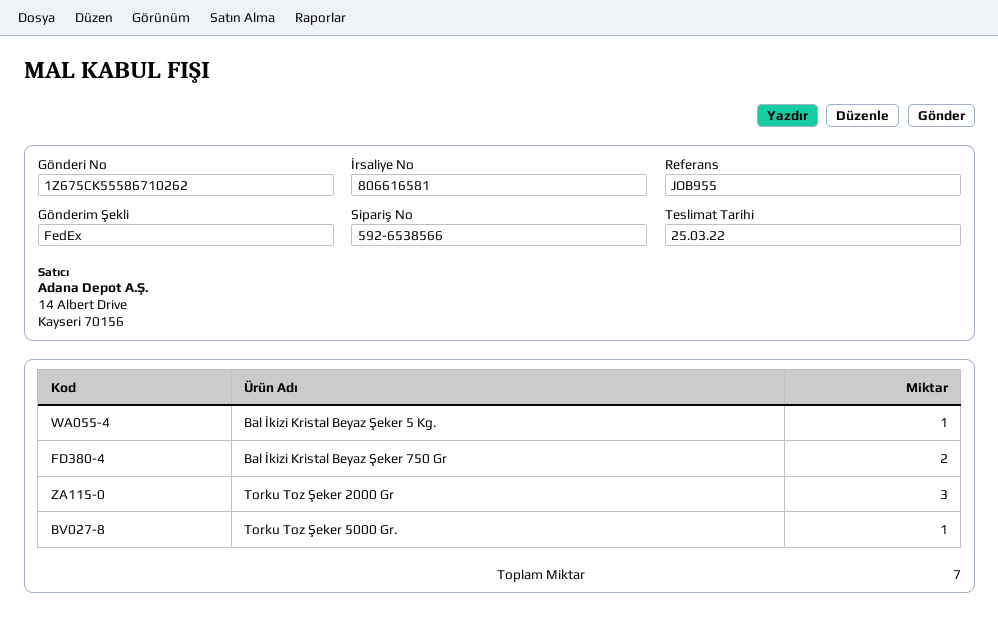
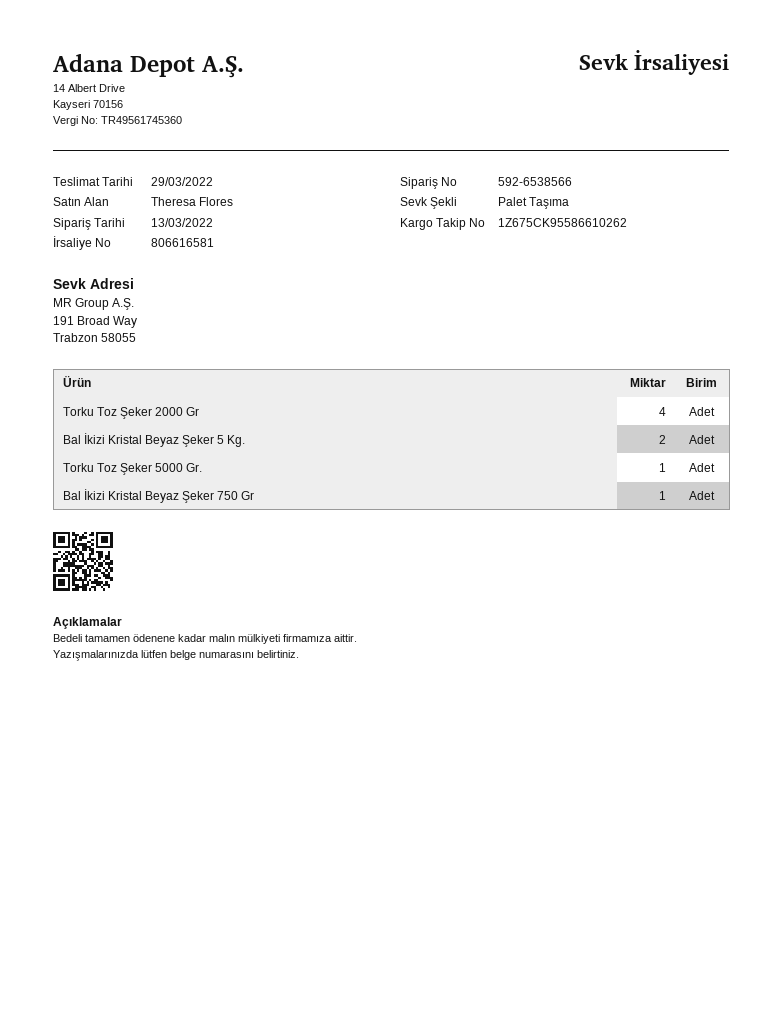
delivery date: 2022-03-25 -> 2022-03-29
shipping method: FedEx -> pallet freight
tracking number: 1Z675CK55586710262 -> 1Z675CK95586610262
Bal İkizi Kristal Beyaz Şeker 5 Kg.: 1 -> 2
Bal İkizi Kristal Beyaz Şeker 750 Gr: 2 -> 1
Torku Toz Şeker 2000 Gr: 3 -> 4

